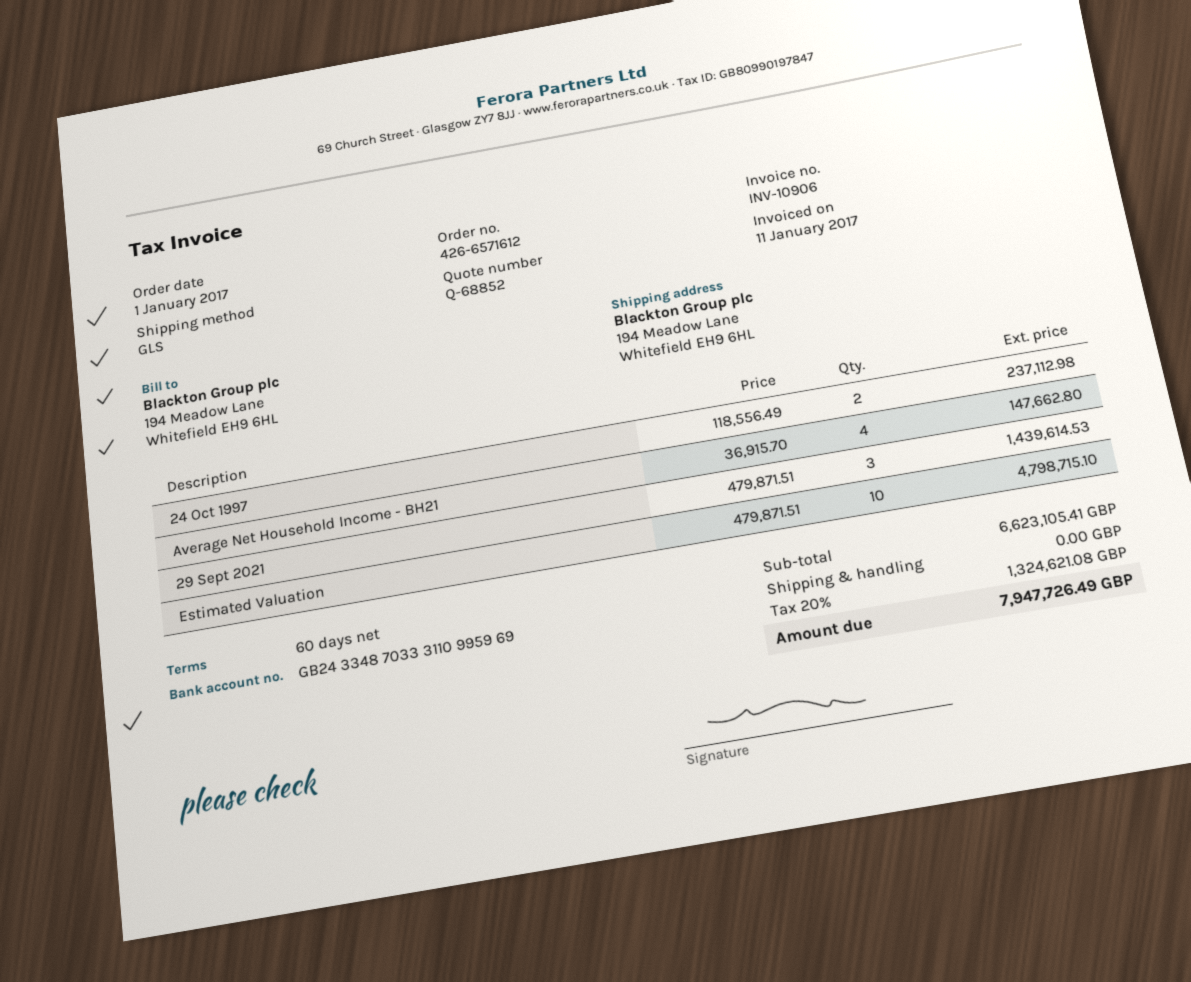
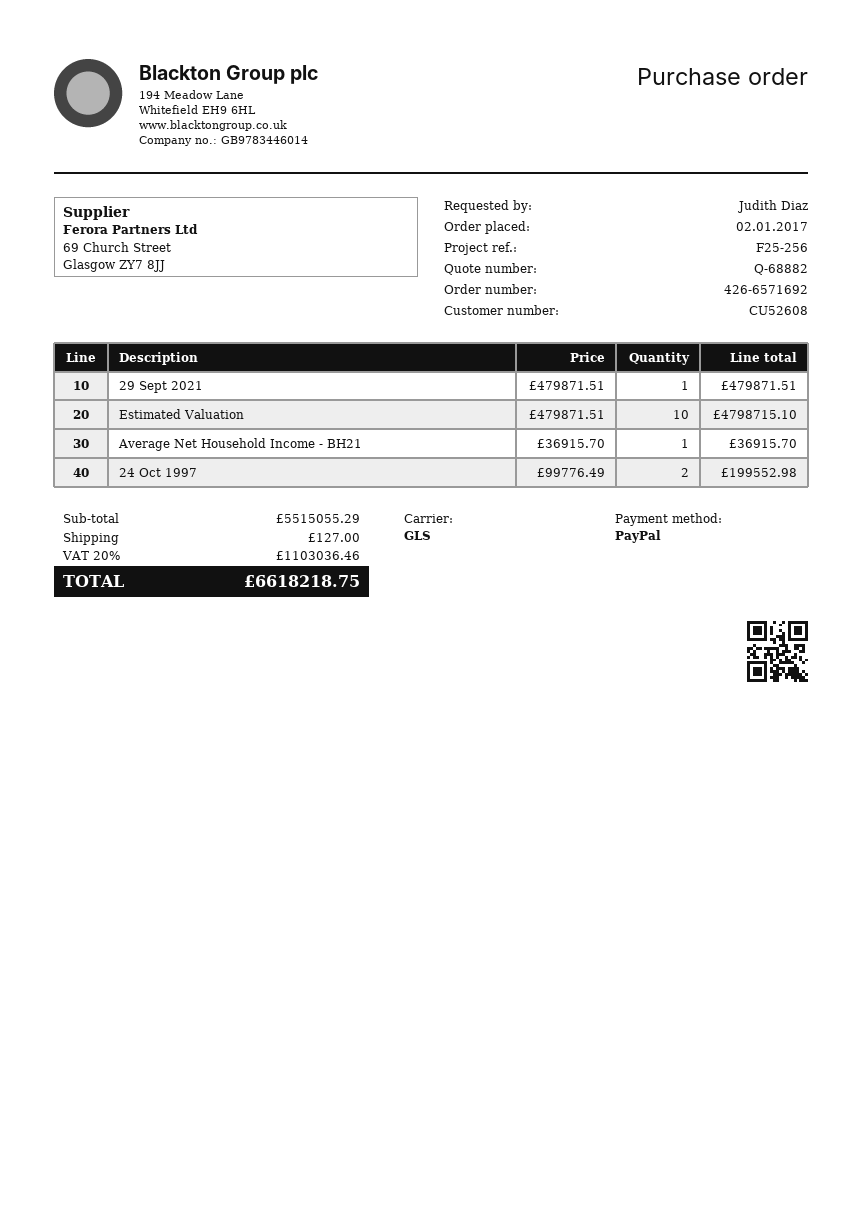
quote number: Q-68852 -> Q-68882
order number: 426-6571612 -> 426-6571692
order date: 2017-01-01 -> 2017-01-02
24 Oct 1997: 2 x 118556.49 = 237112.98 -> 2 x 99776.49 = 199552.98
Average Net Household Income - BH21: 4 x 36915.70 = 147662.80 -> 1 x 36915.70 = 36915.70
29 Sept 2021: 3 x 479871.51 = 1439614.53 -> 1 x 479871.51 = 479871.51
subtotal: 6623105.41 -> 5515055.29
shipping: 0.00 -> 127.00
tax: 20% = 1324621.08 -> 20% = 1103036.46
total: 7947726.49 -> 6618218.75

